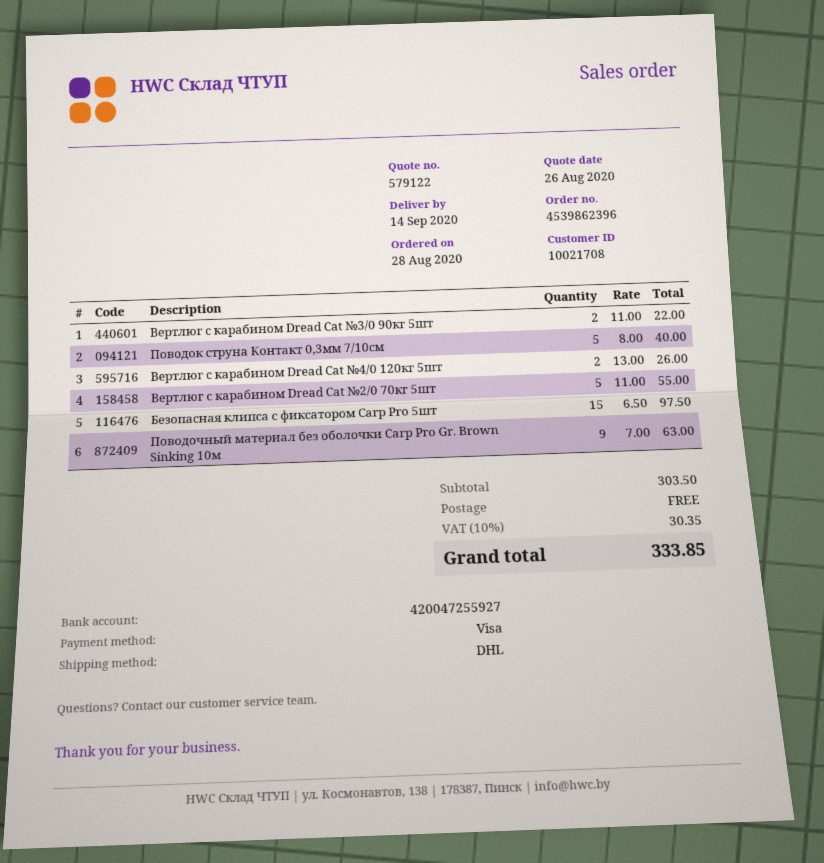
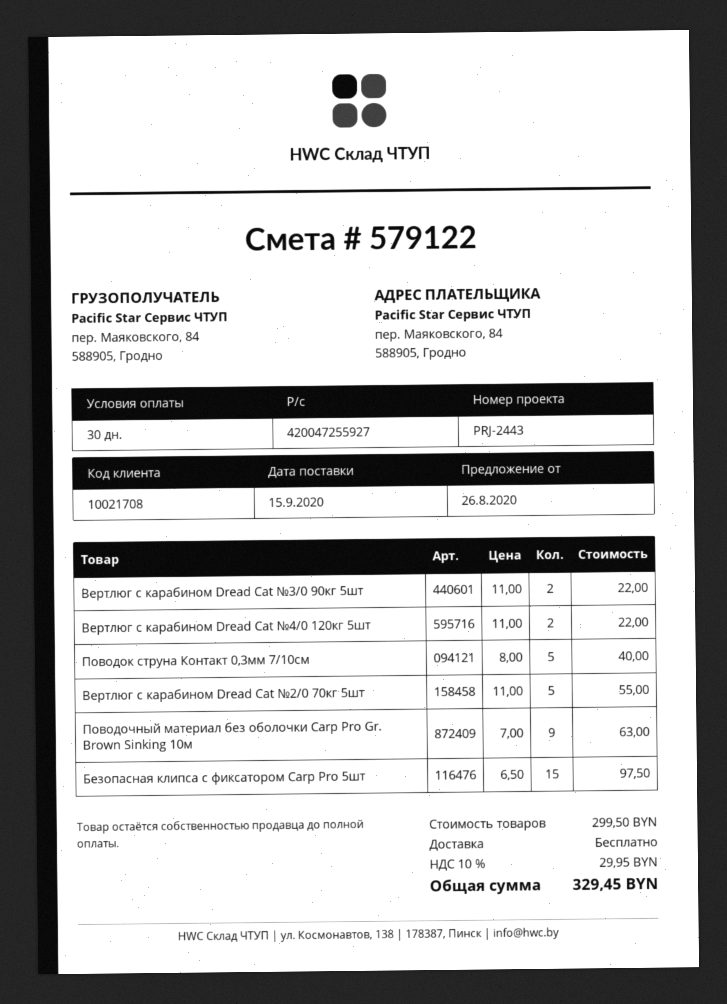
delivery date: 2020-09-14 -> 2020-09-15
Вертлюг с карабином Dread Cat №4/0 120кг 5шт: 2 x 13.00 = 26.00 -> 2 x 11.00 = 22.00
subtotal: 303.50 -> 299.50
tax: 10% = 30.35 -> 10% = 29.95
total: 333.85 -> 329.45

